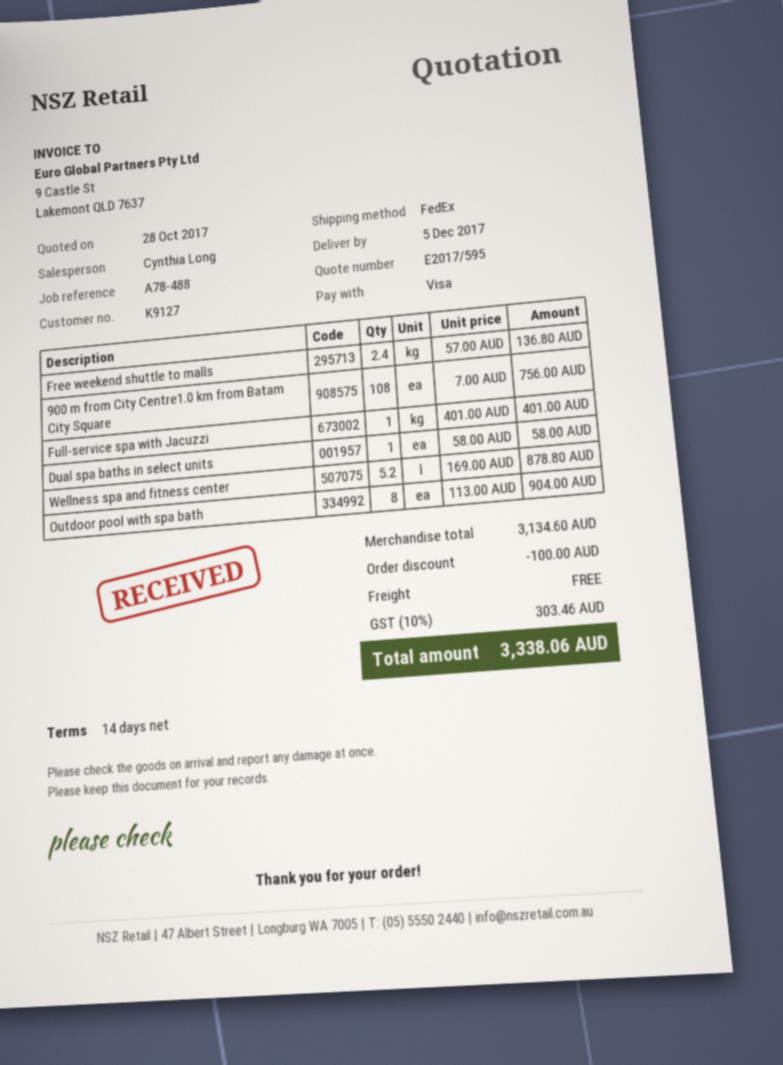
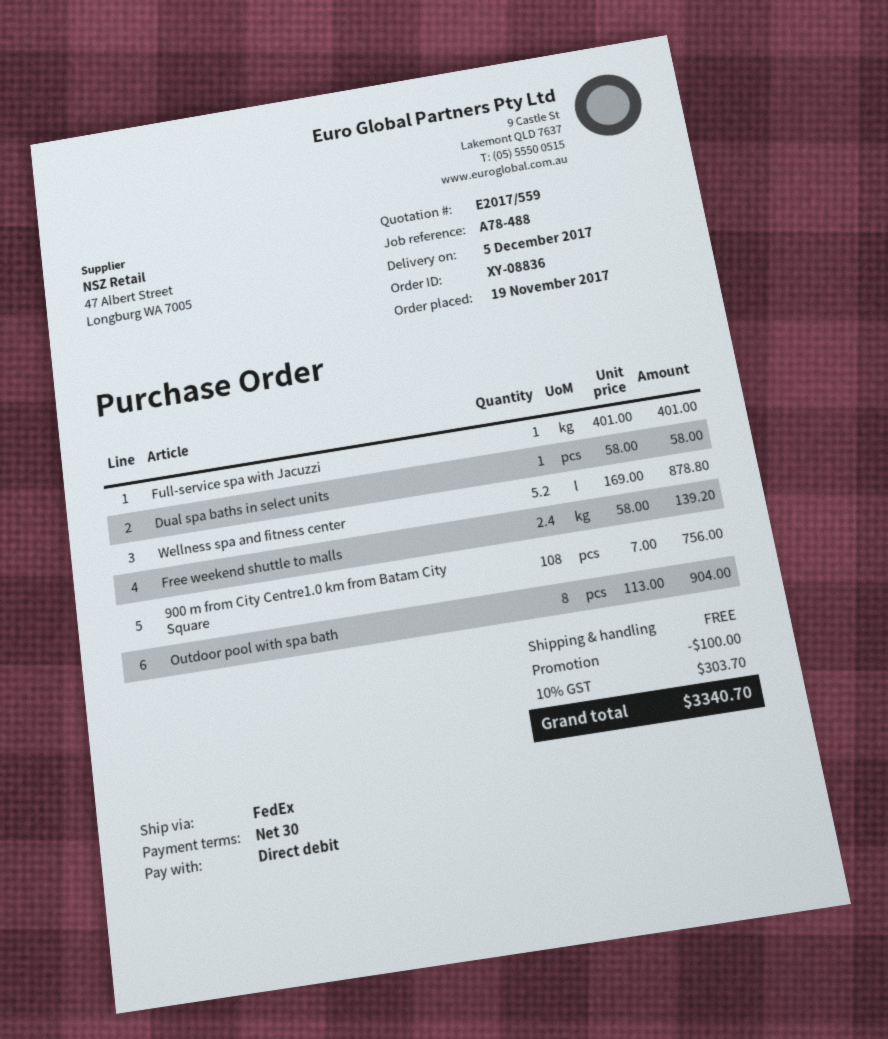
quote number: E2017/595 -> E2017/559
payment terms: 14 days -> 30 days
payment method: Visa -> direct debit
Free weekend shuttle to malls: 2.4 x 57.00 = 136.80 -> 2.4 x 58.00 = 139.20
tax: 10% = 303.46 -> 10% = 303.70
total: 3338.06 -> 3340.70

